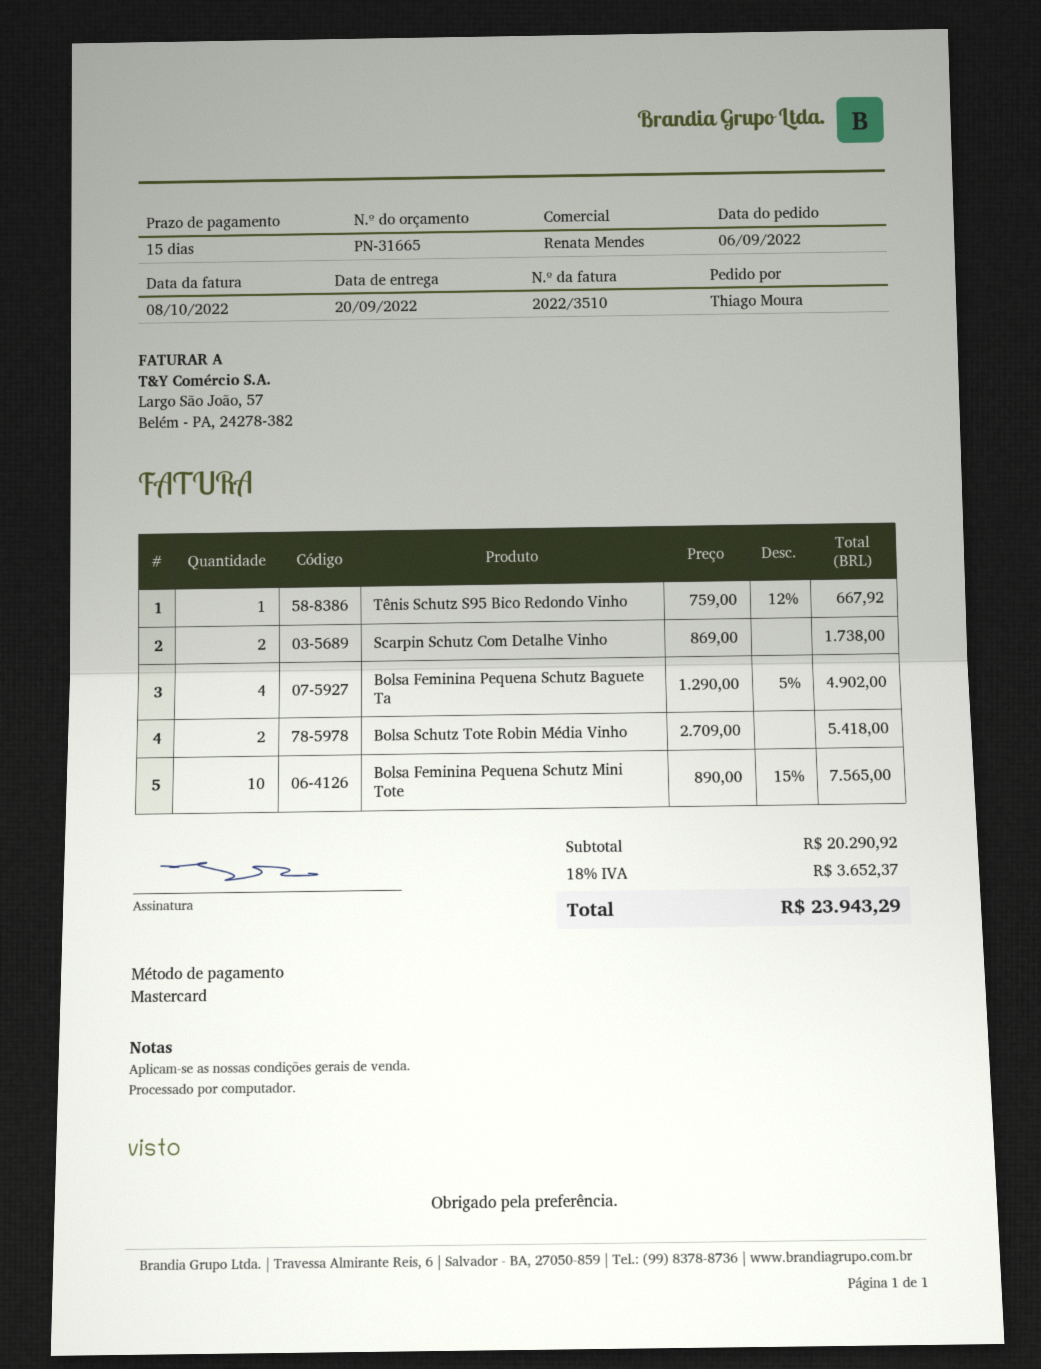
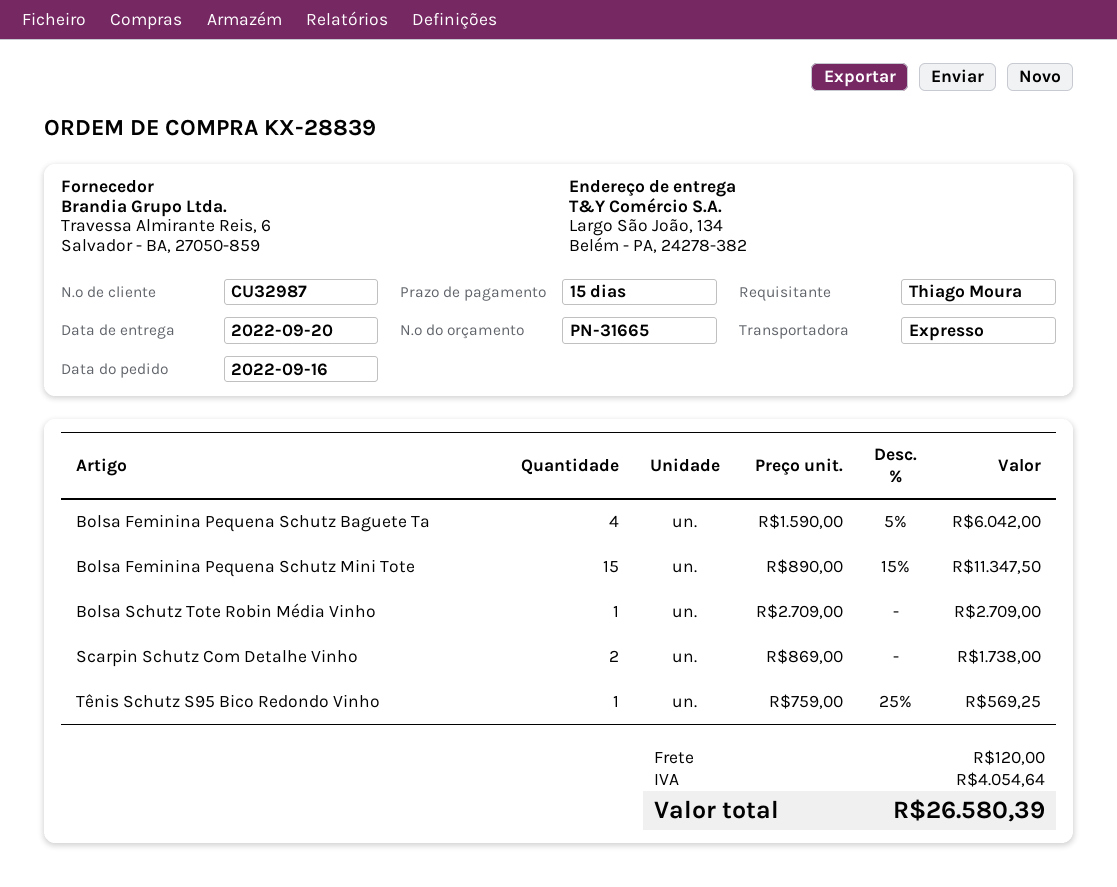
order date: 2022-09-06 -> 2022-09-16
Tênis Schutz S95 Bico Redondo Vinho: 1 x 759.00 - 12% = 667.92 -> 1 x 759.00 - 25% = 569.25
Bolsa Feminina Pequena Schutz Baguete Ta: 4 x 1290.00 - 5% = 4902.00 -> 4 x 1590.00 - 5% = 6042.00
Bolsa Schutz Tote Robin Média Vinho: 2 x 2709.00 = 5418.00 -> 1 x 2709.00 = 2709.00
Bolsa Feminina Pequena Schutz Mini Tote: 10 x 890.00 - 15% = 7565.00 -> 15 x 890.00 - 15% = 11347.50
shipping: none -> 120.00
tax: 3652.37 -> 4054.64
total: 23943.29 -> 26580.39

